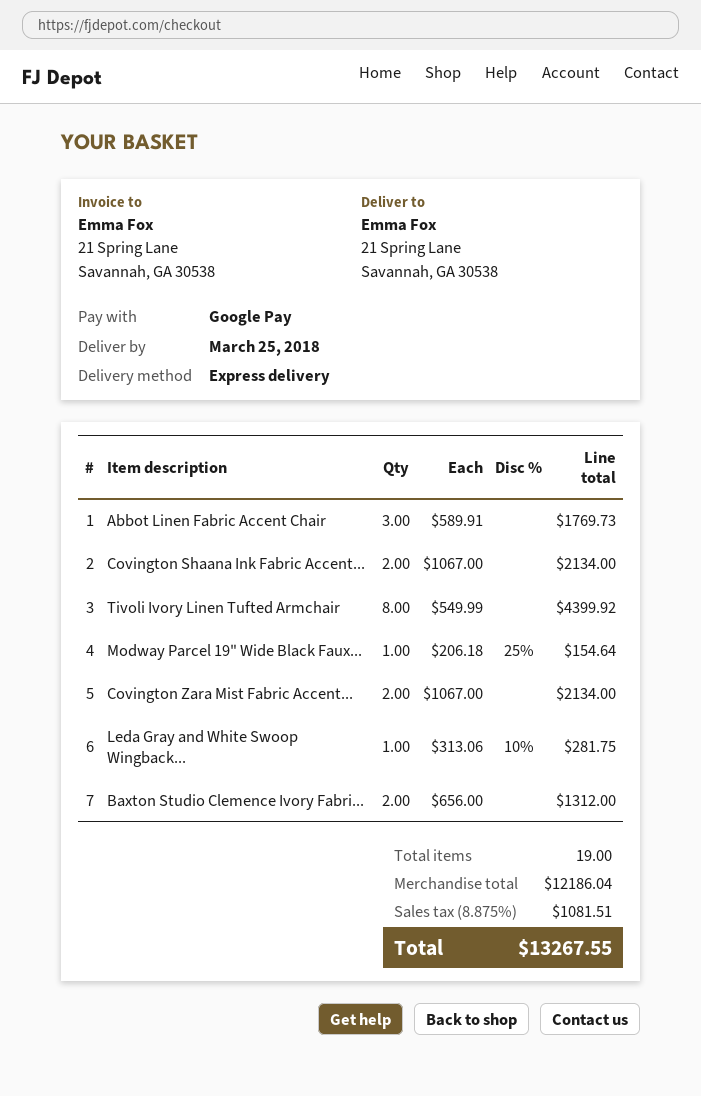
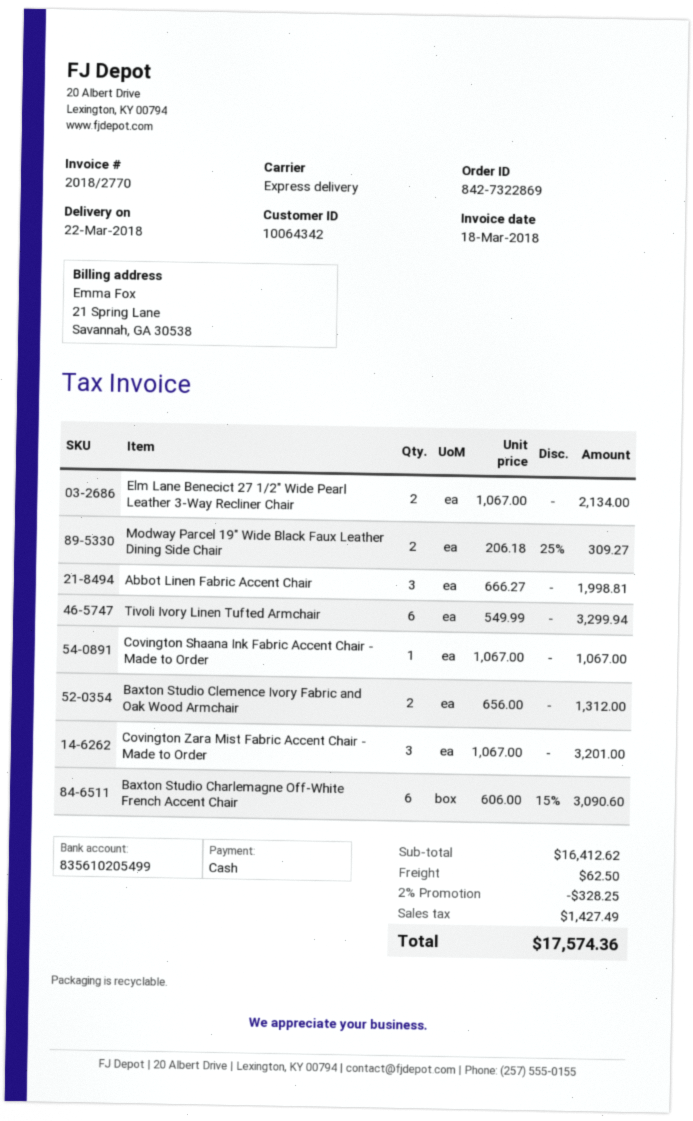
delivery date: 2018-03-25 -> 2018-03-22
payment method: Google Pay -> cash
Abbot Linen Fabric Accent Chair: 3 x 589.91 = 1769.73 -> 3 x 666.27 = 1998.81
Covington Shaana Ink Fabric Accent...: 2 x 1067.00 = 2134.00 -> 1 x 1067.00 = 1067.00
Tivoli Ivory Linen Tufted Armchair: 8 x 549.99 = 4399.92 -> 6 x 549.99 = 3299.94
Modway Parcel 19" Wide Black Faux...: 1 x 206.18 - 25% = 154.64 -> 2 x 206.18 - 25% = 309.27
Covington Zara Mist Fabric Accent...: 2 x 1067.00 = 2134.00 -> 3 x 1067.00 = 3201.00
Leda Gray and White Swoop Wingback...: 1 x 313.06 - 10% = 281.75 -> none
Elm Lane Benecict 27 1/2" Wide Pearl Leather 3-Way Recliner Chair: none -> 2 x 1067.00 = 2134.00
Baxton Studio Charlemagne Off-White French Accent Chair: none -> 6 x 606.00 - 15% = 3090.60
subtotal: 12186.04 -> 16412.62
discount: none -> 2% = 328.25
shipping: none -> 62.50
tax: 1081.51 -> 1427.49
total: 13267.55 -> 17574.36

